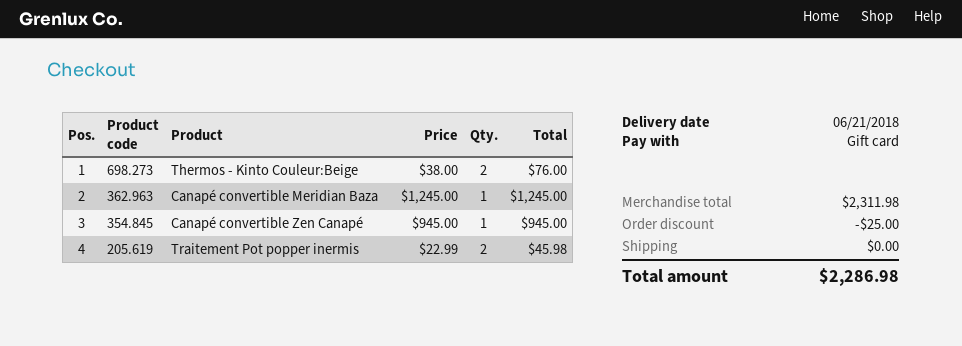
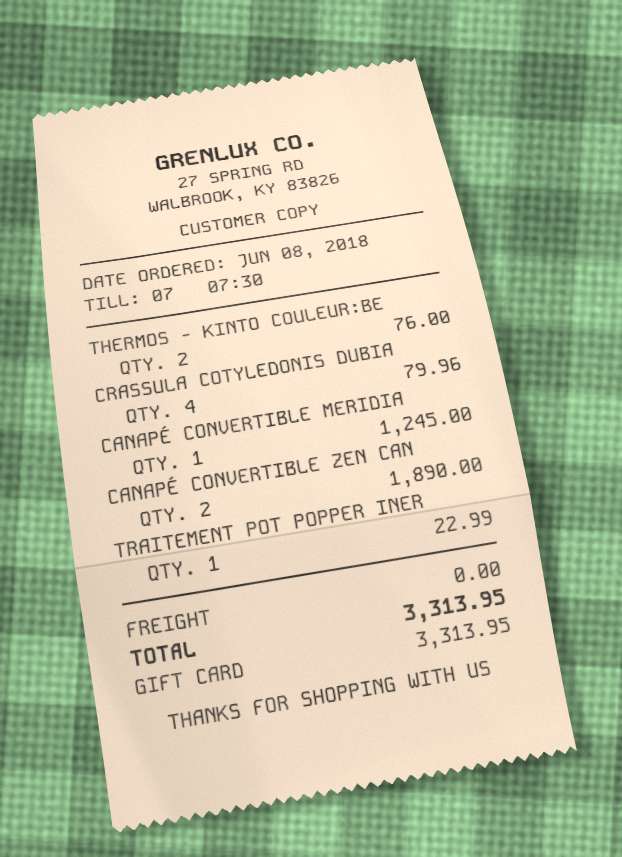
Canapé convertible Zen Canapé: 1 for 945.00 -> 2 for 1890.00
Traitement Pot popper inermis: 2 for 45.98 -> 1 for 22.99
CRASSULA COTYLEDONIS DUBIA: none -> 4 for 79.96
discount: 25.00 -> none
total: 2286.98 -> 3313.95

